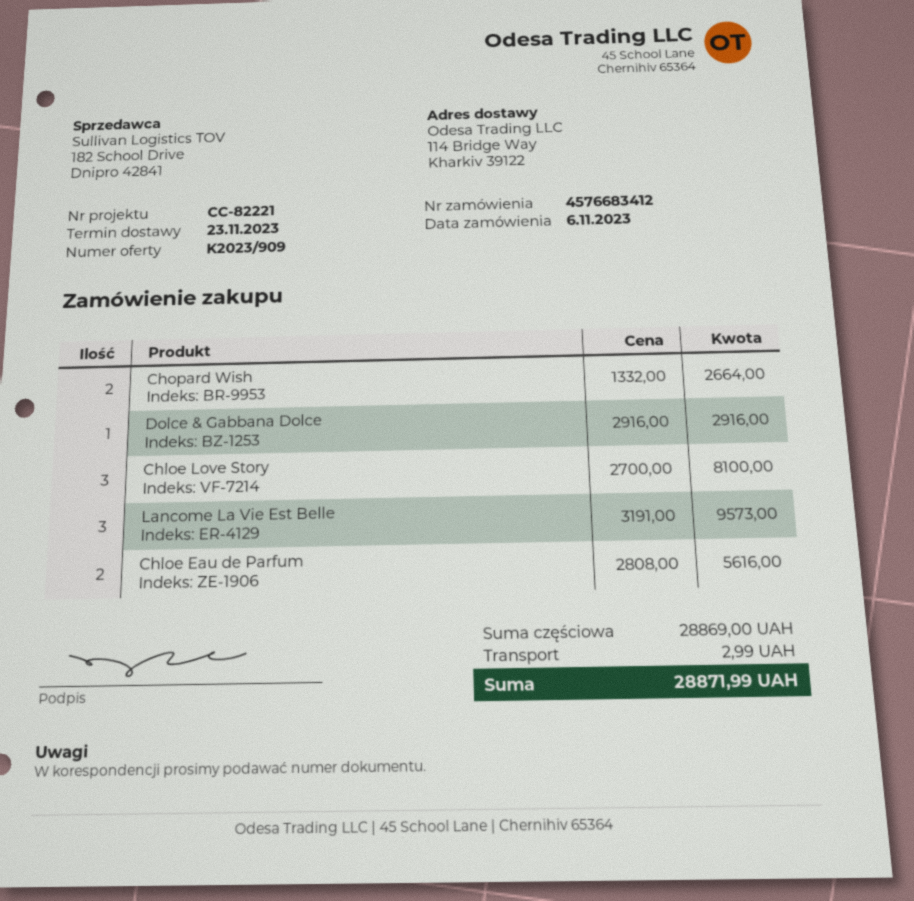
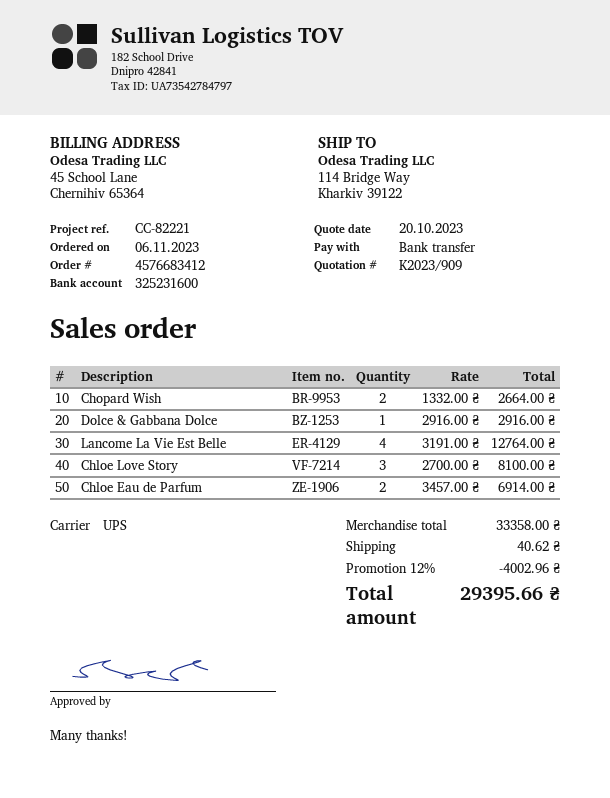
Lancome La Vie Est Belle: 3 x 3191.00 = 9573.00 -> 4 x 3191.00 = 12764.00
Chloe Eau de Parfum: 2 x 2808.00 = 5616.00 -> 2 x 3457.00 = 6914.00
subtotal: 28869.00 -> 33358.00
discount: none -> 12% = 4002.96
shipping: 2.99 -> 40.62
total: 28871.99 -> 29395.66

